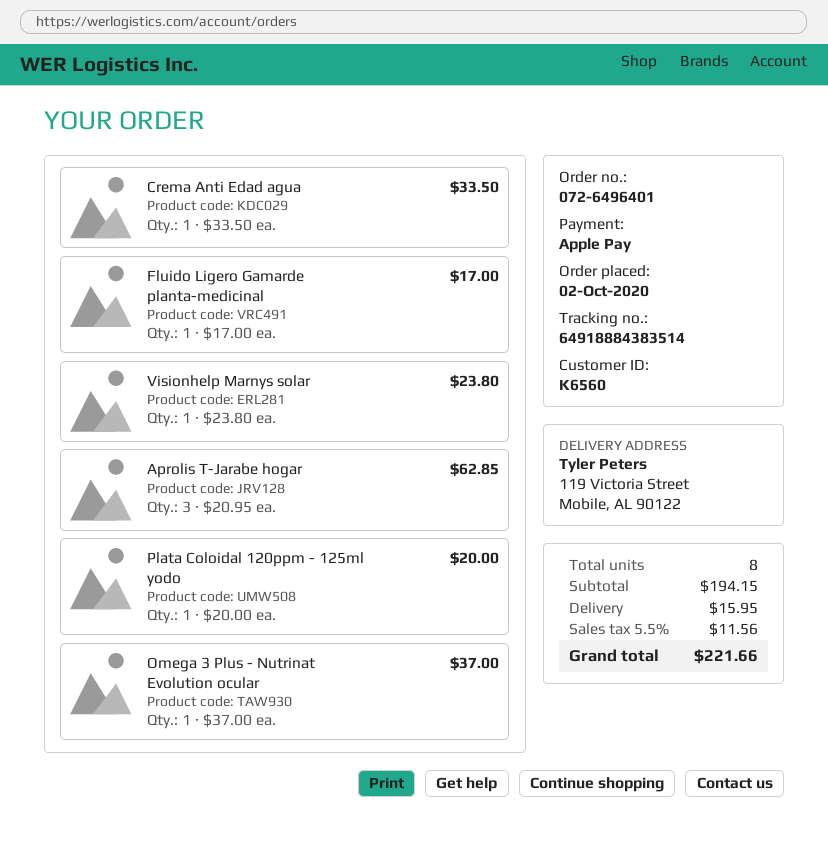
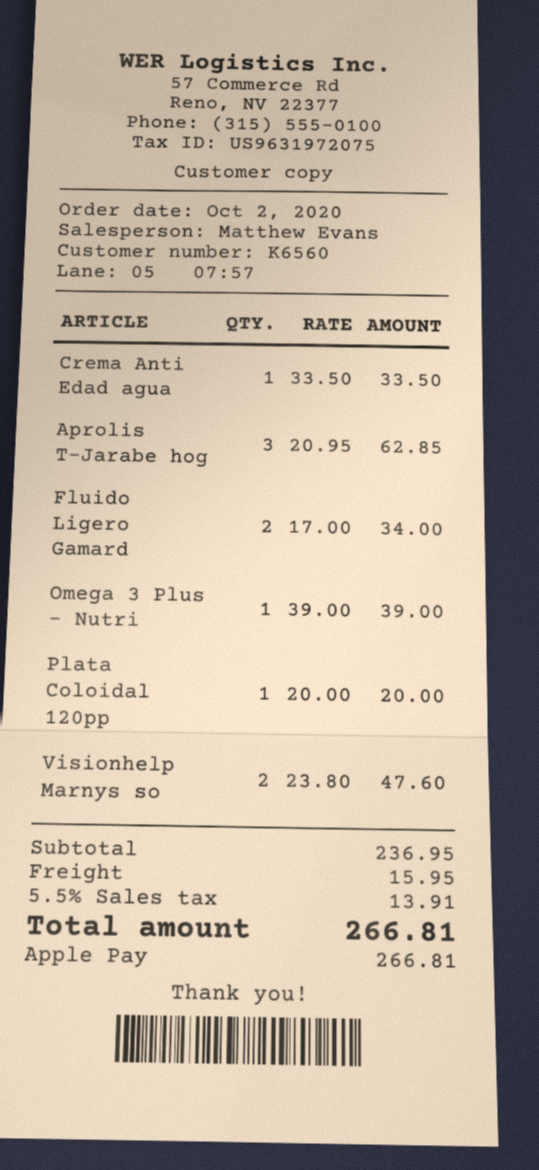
Fluido Ligero Gamarde planta-medicinal: 1 x 17.00 = 17.00 -> 2 x 17.00 = 34.00
Visionhelp Marnys solar: 1 x 23.80 = 23.80 -> 2 x 23.80 = 47.60
Omega 3 Plus - Nutrinat Evolution ocular: 1 x 37.00 = 37.00 -> 1 x 39.00 = 39.00
subtotal: 194.15 -> 236.95
tax: 5.5% = 11.56 -> 5.5% = 13.91
total: 221.66 -> 266.81

